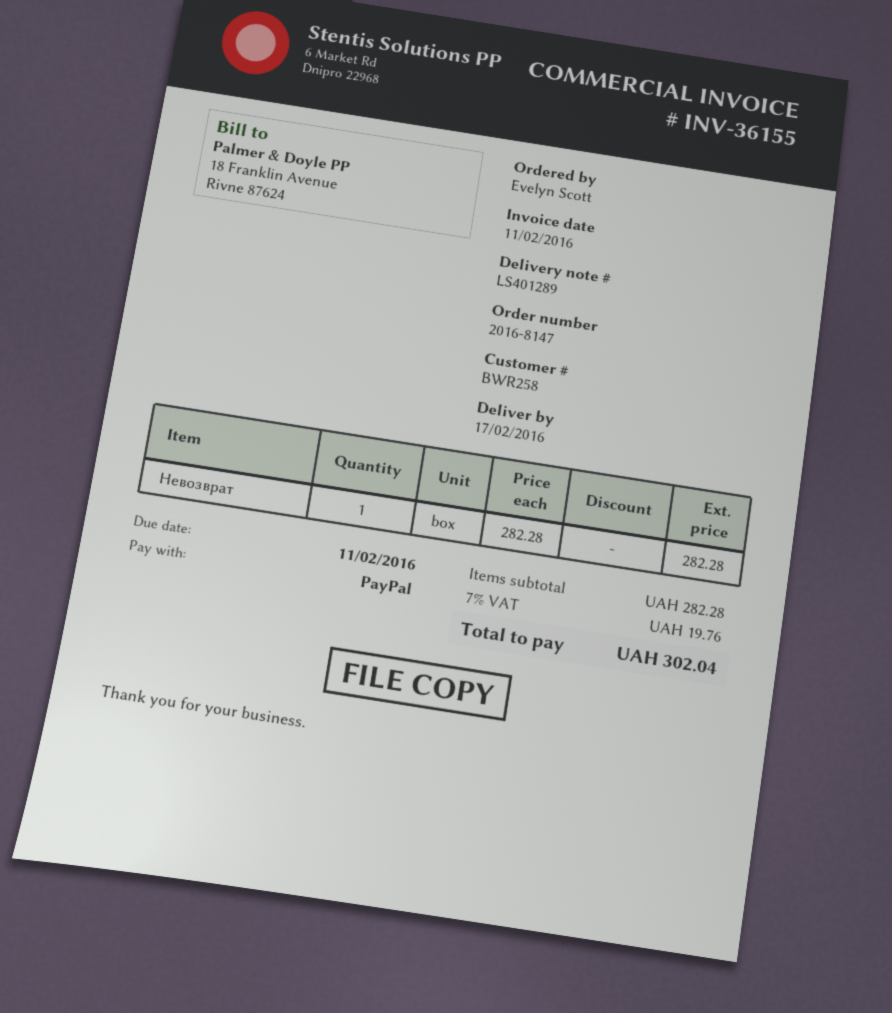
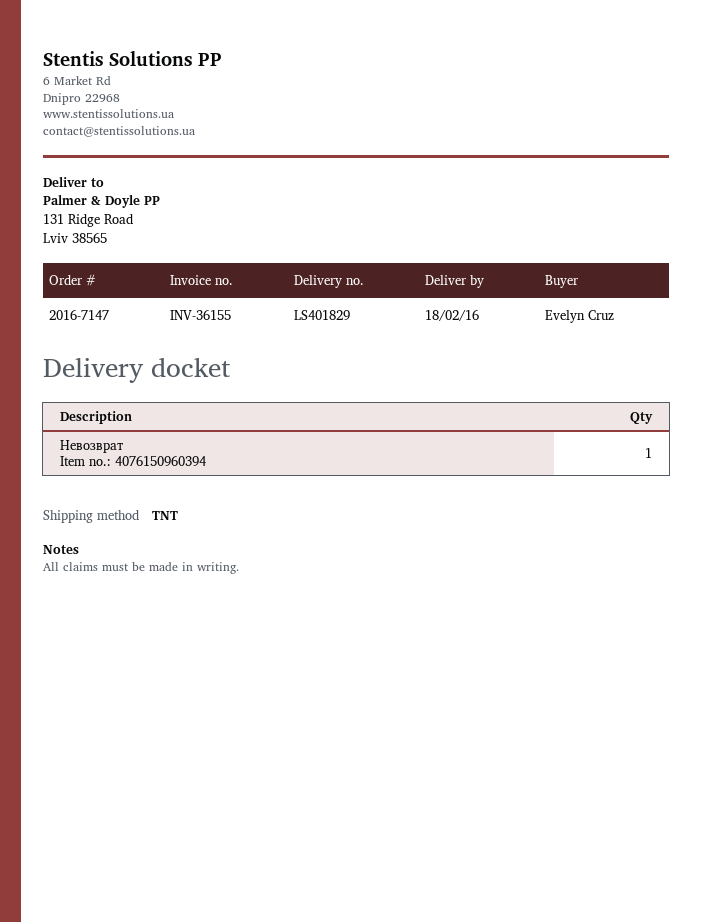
order number: 2016-8147 -> 2016-7147
delivery note number: LS401289 -> LS401829
delivery date: 2016-02-17 -> 2016-02-18
ordered by: Evelyn Scott -> Evelyn Cruz

